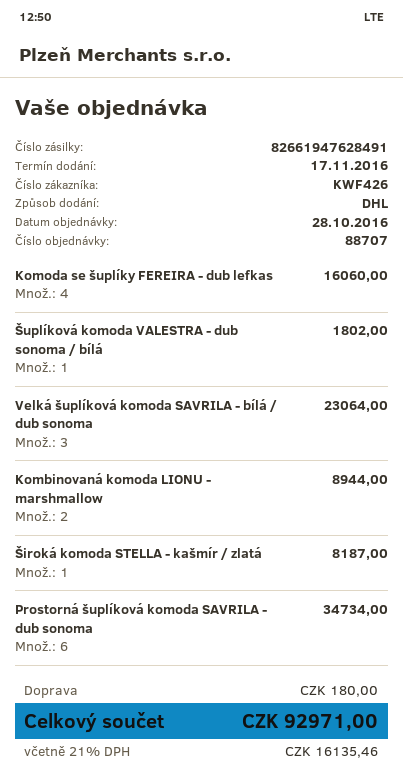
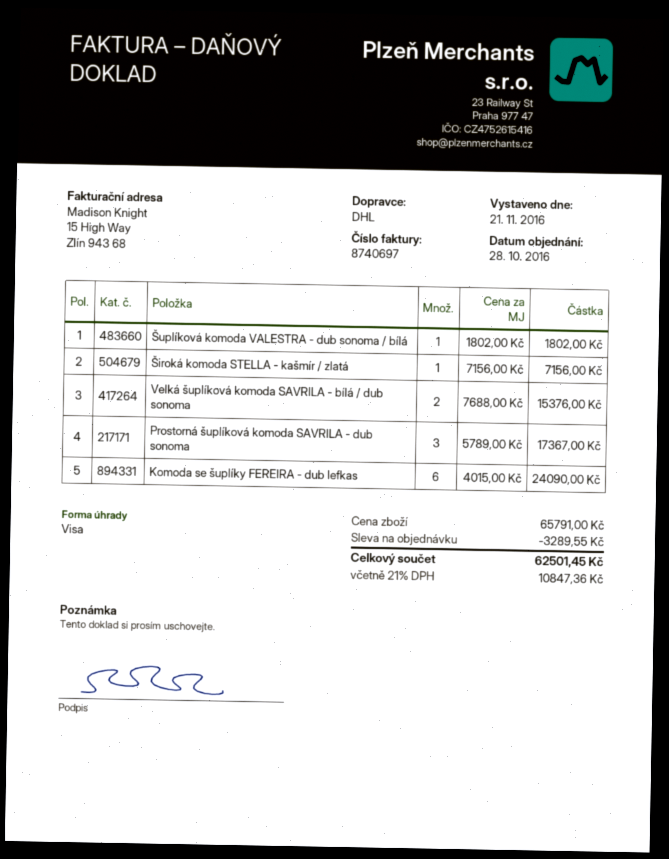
Komoda se šuplíky FEREIRA - dub lefkas: 4 for 16060.00 -> 6 for 24090.00
Velká šuplíková komoda SAVRILA - bílá / dub sonoma: 3 for 23064.00 -> 2 for 15376.00
Kombinovaná komoda LIONU - marshmallow: 2 for 8944.00 -> none
Široká komoda STELLA - kašmír / zlatá: 1 for 8187.00 -> 1 for 7156.00
Prostorná šuplíková komoda SAVRILA - dub sonoma: 6 for 34734.00 -> 3 for 17367.00
discount: none -> 3289.55
shipping: 180.00 -> none
tax: 21% = 16135.46 -> 21% = 10847.36
total: 92971.00 -> 62501.45

